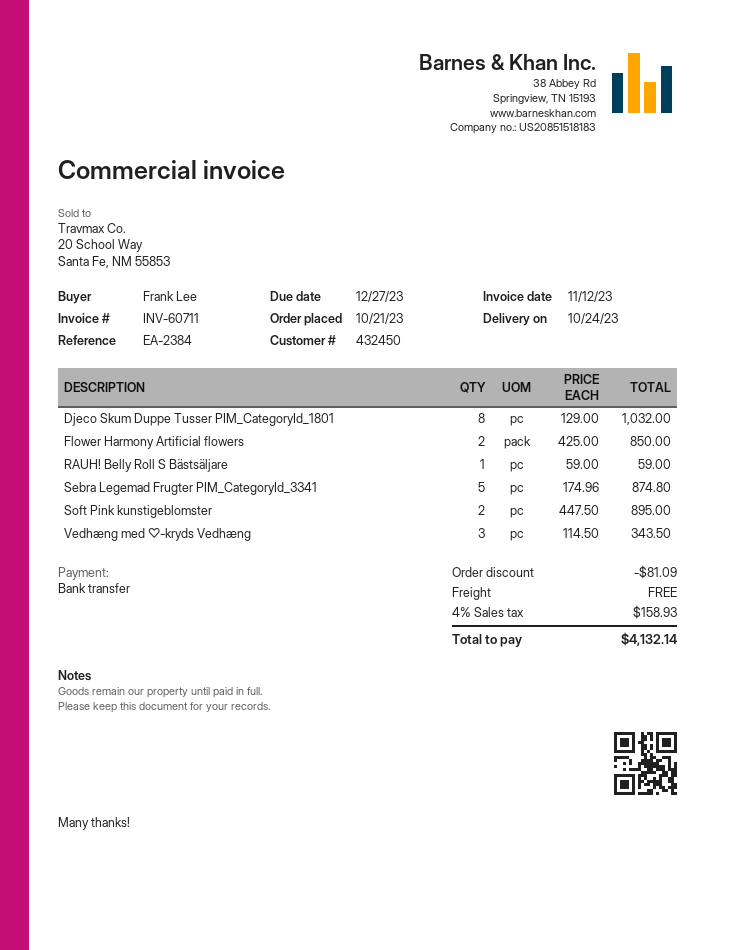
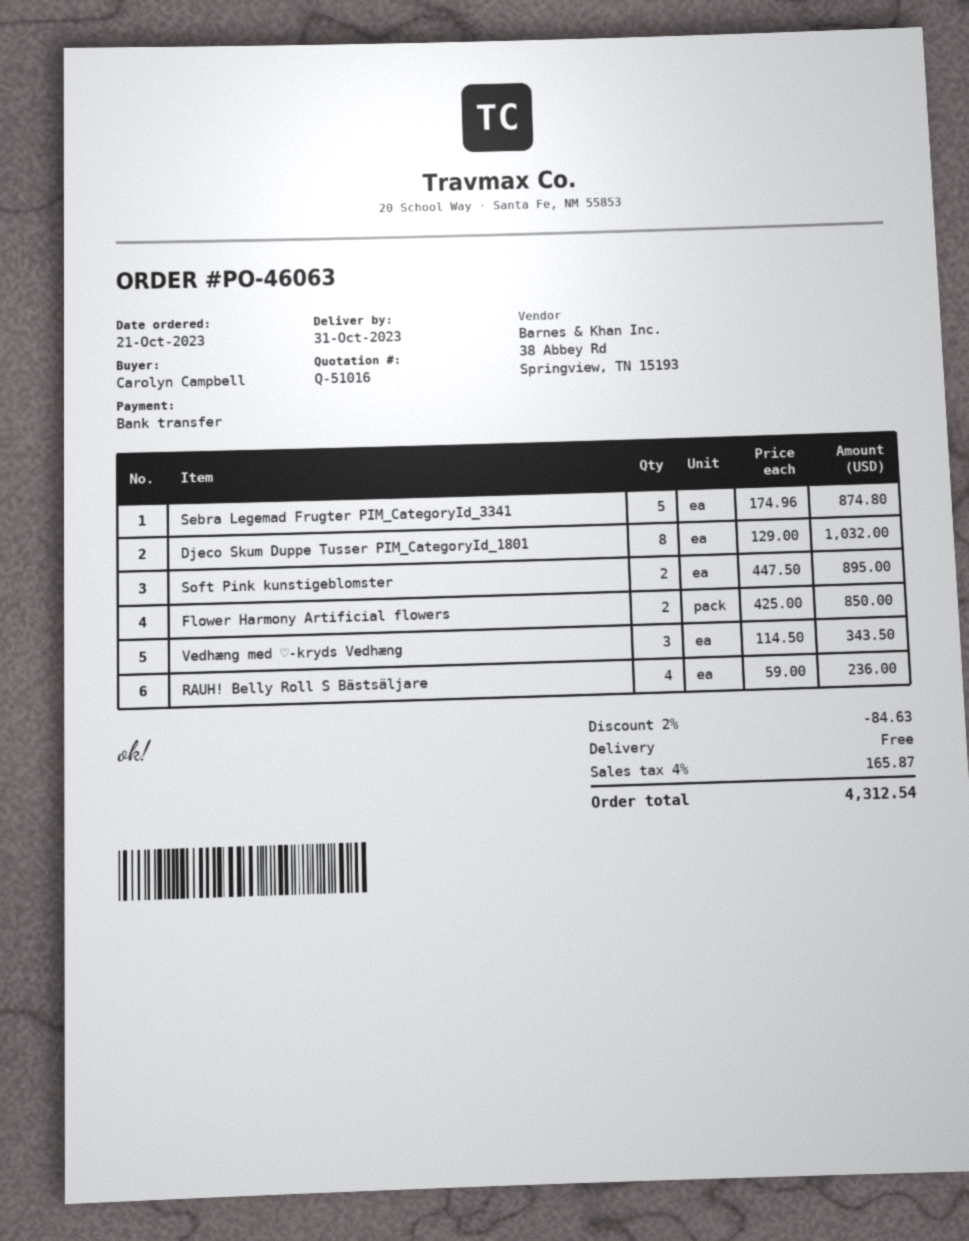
delivery date: 2023-10-24 -> 2023-10-31
ordered by: Frank Lee -> Carolyn Campbell
RAUH! Belly Roll S Bästsäljare: 1 x 59.00 = 59.00 -> 4 x 59.00 = 236.00
discount: 81.09 -> 84.63
tax: 4% = 158.93 -> 4% = 165.87
total: 4132.14 -> 4312.54

